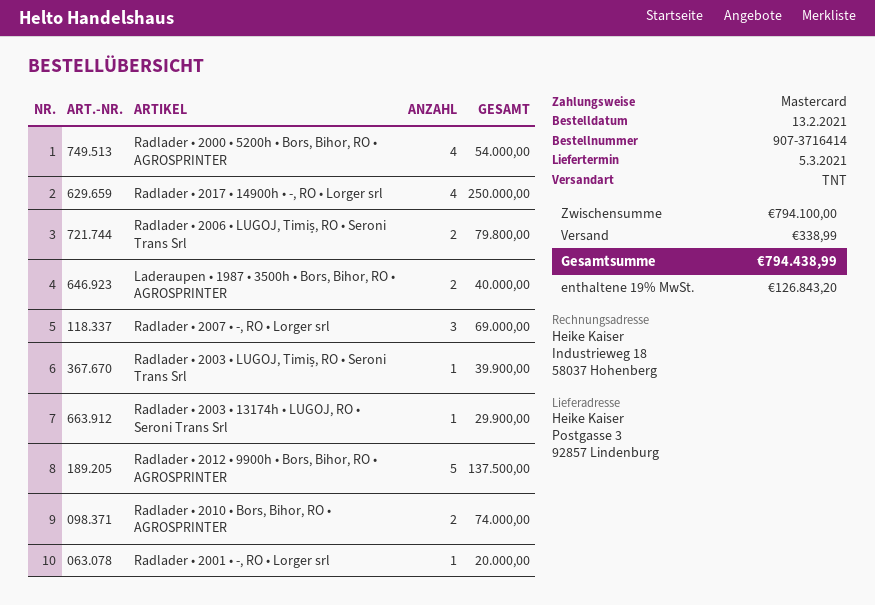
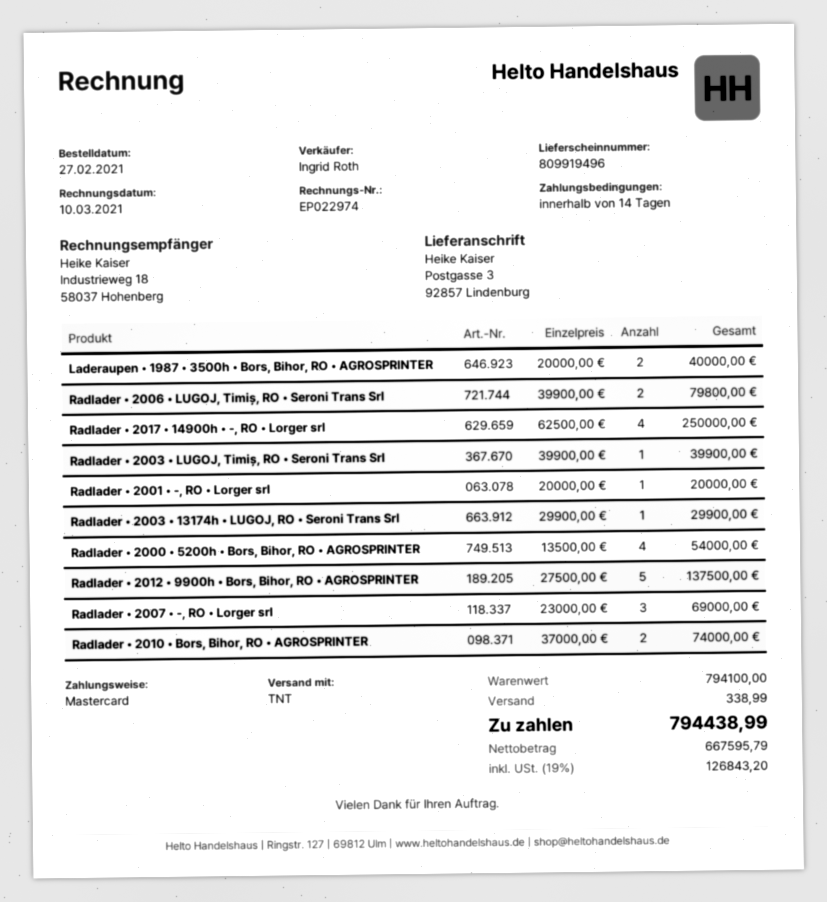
order date: 2021-02-13 -> 2021-02-27

